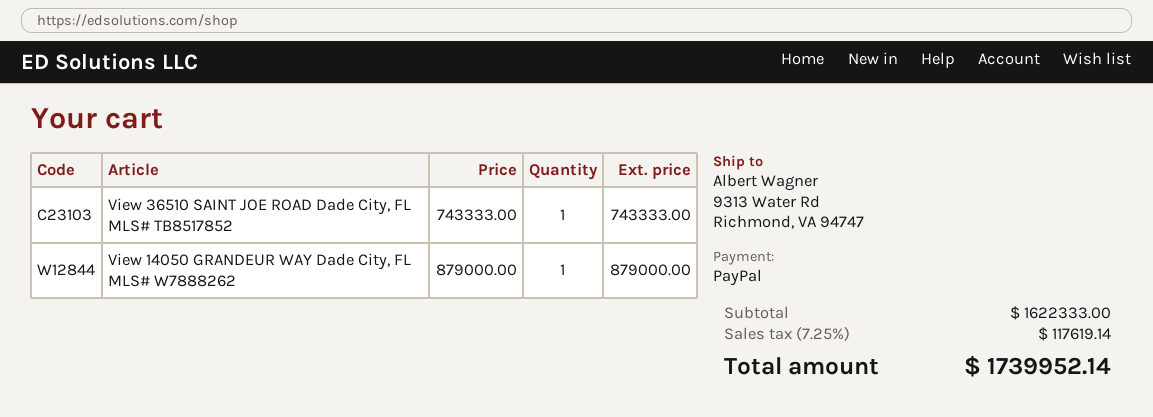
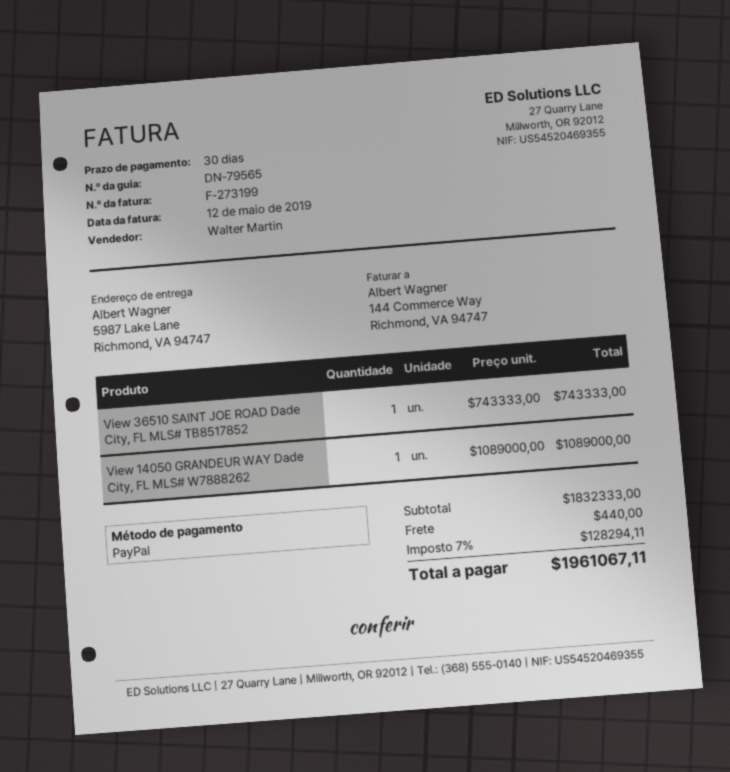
ship to: 9313 Water Rd, Richmond, VA 94747 -> 5987 Lake Lane, Richmond, VA 94747
View 14050 GRANDEUR WAY Dade City, FL MLS# W7888262: 1 x 879000.00 = 879000.00 -> 1 x 1089000.00 = 1089000.00
subtotal: 1622333.00 -> 1832333.00
shipping: none -> 440.00
tax: 7.25% = 117619.14 -> 7% = 128294.11
total: 1739952.14 -> 1961067.11

